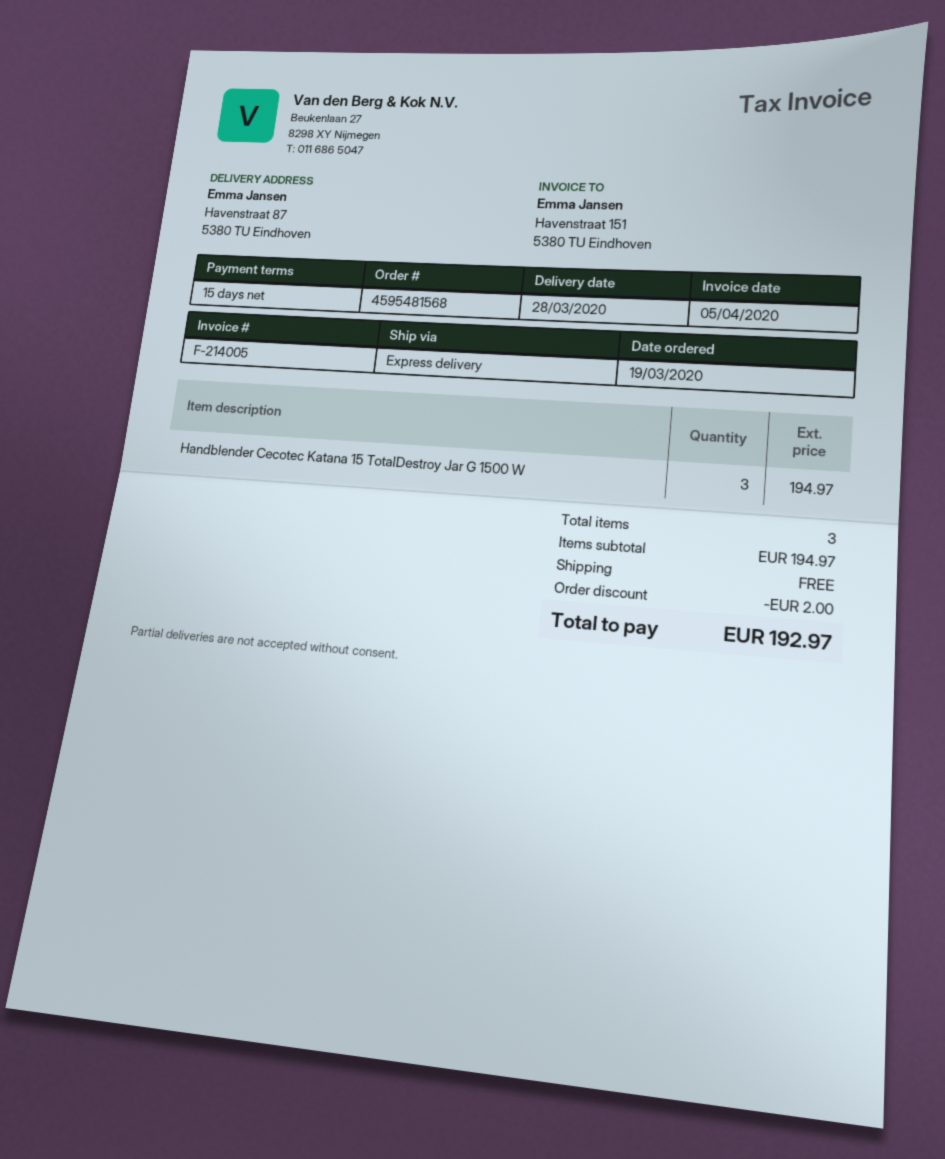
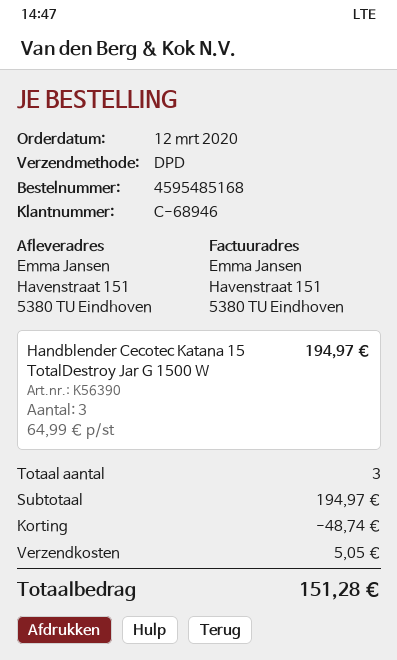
order number: 4595481568 -> 4595485168
order date: 2020-03-19 -> 2020-03-12
shipping method: express -> DPD
ship to: Havenstraat 87, 5380 TU Eindhoven -> Havenstraat 151, 5380 TU Eindhoven
discount: 2.00 -> 48.74
shipping: 0.00 -> 5.05
total: 192.97 -> 151.28

